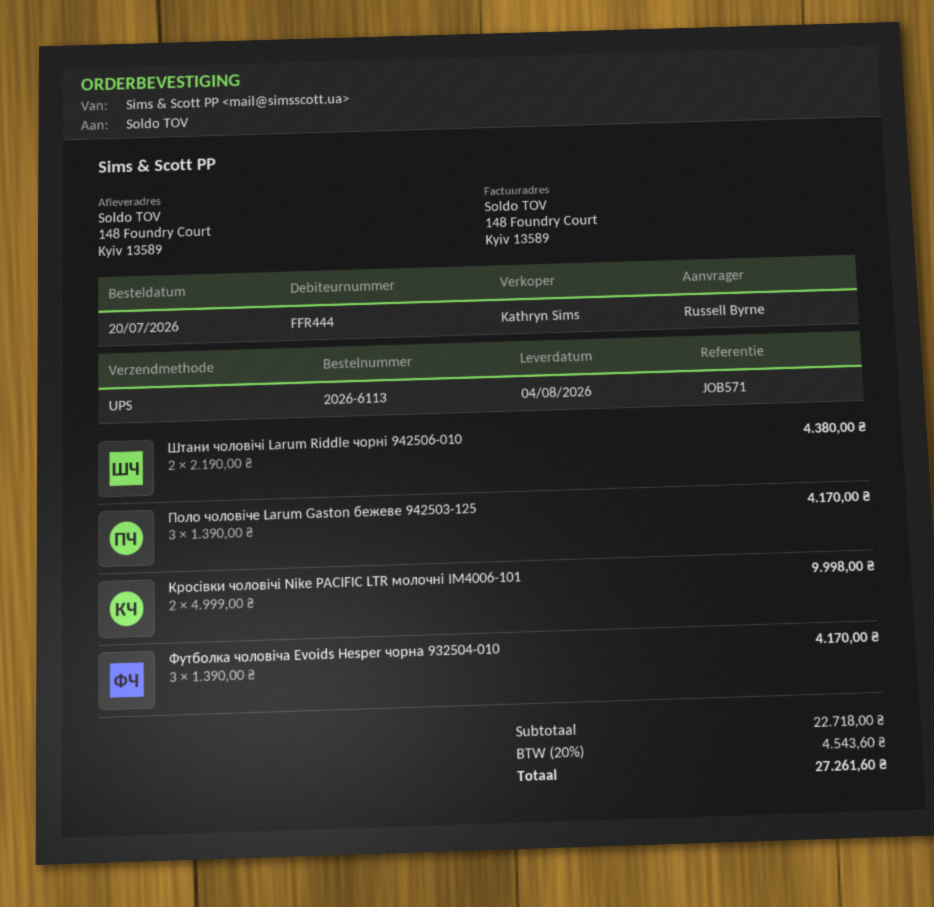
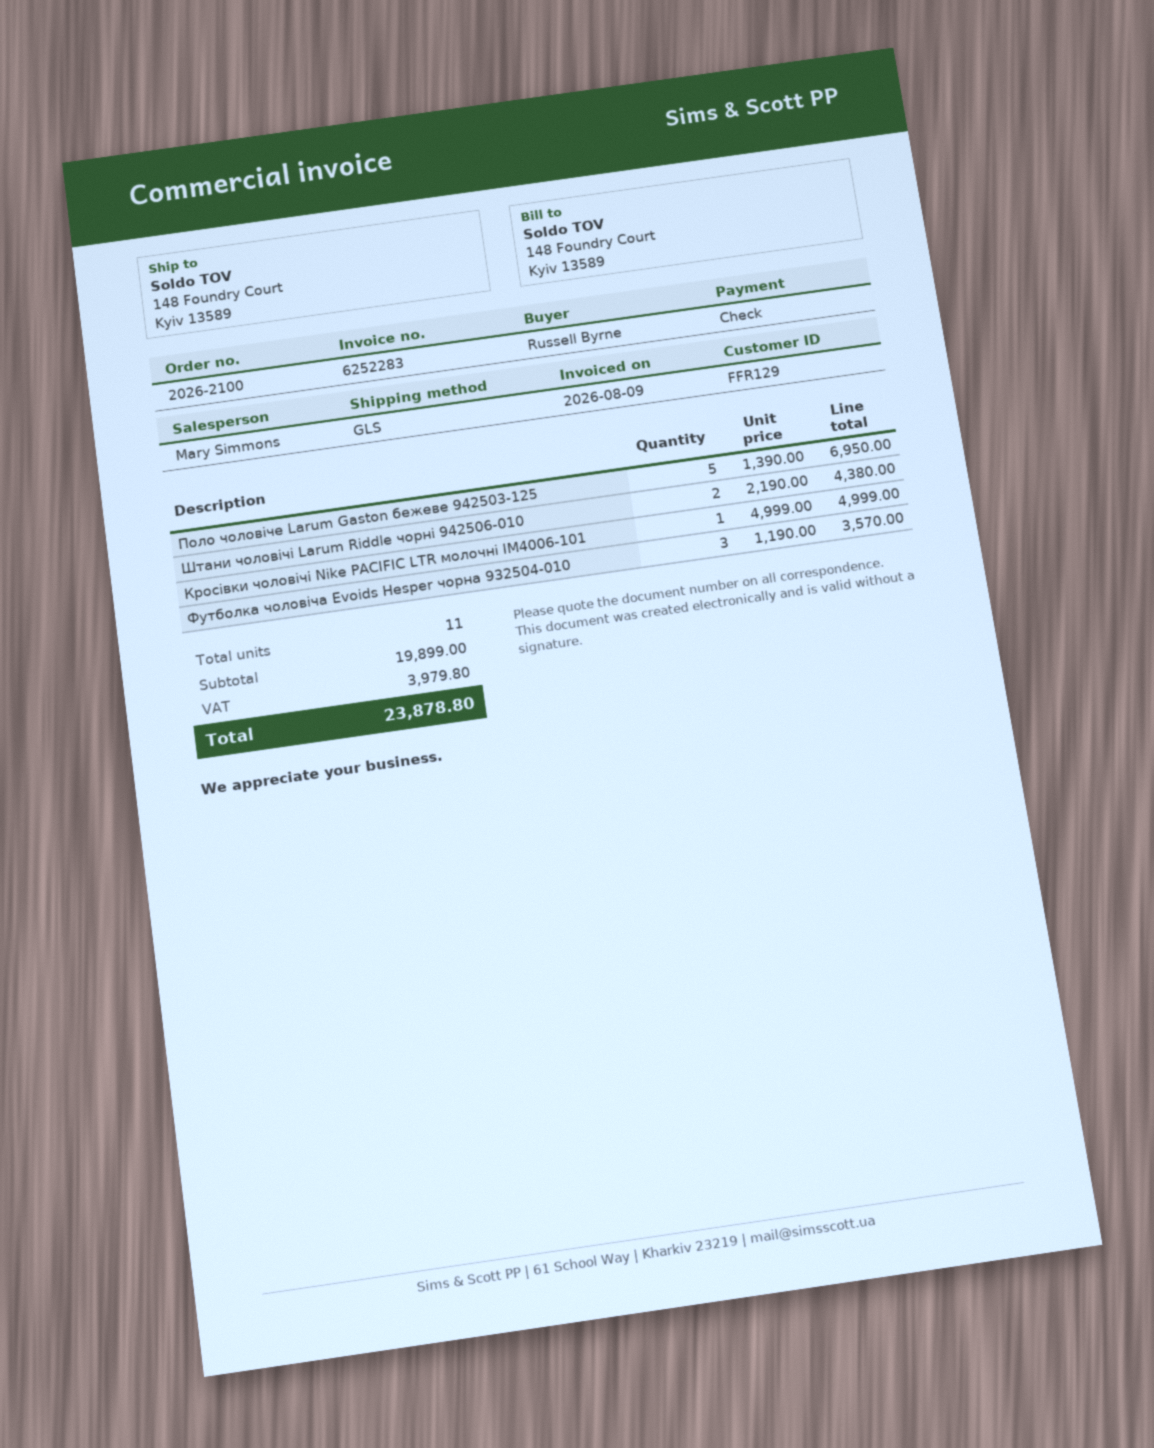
order number: 2026-6113 -> 2026-2100
customer number: FFR444 -> FFR129
sales rep: Kathryn Sims -> Mary Simmons
shipping method: UPS -> GLS
Поло чоловіче Larum Gaston бежеве 942503-125: 3 x 1390.00 = 4170.00 -> 5 x 1390.00 = 6950.00
Кросівки чоловічі Nike PACIFIC LTR молочні IM4006-101: 2 x 4999.00 = 9998.00 -> 1 x 4999.00 = 4999.00
Футболка чоловіча Evoids Hesper чорна 932504-010: 3 x 1390.00 = 4170.00 -> 3 x 1190.00 = 3570.00
subtotal: 22718.00 -> 19899.00
tax: 4543.60 -> 3979.80
total: 27261.60 -> 23878.80

